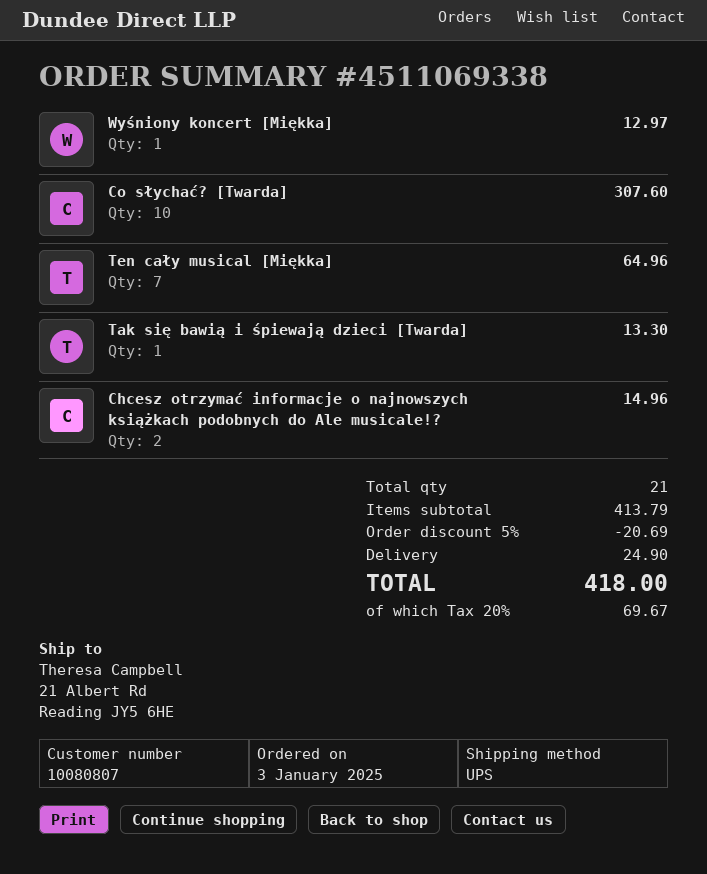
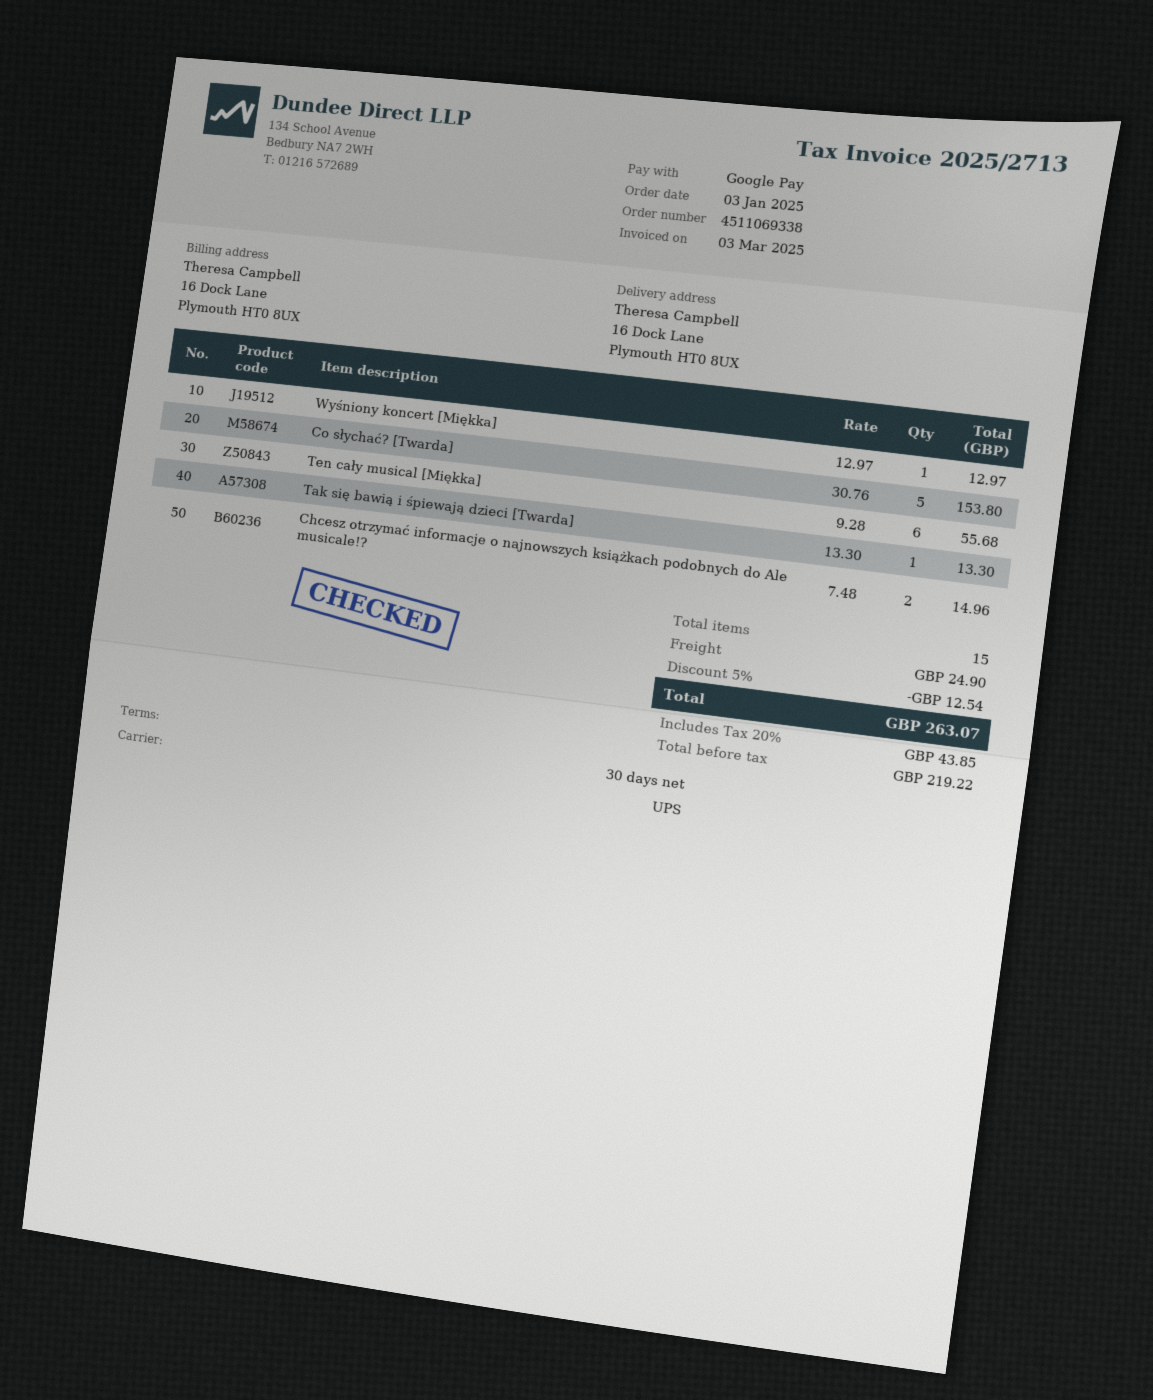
ship to: 21 Albert Rd, Reading JY5 6HE -> 16 Dock Lane, Plymouth HT0 8UX
Co słychać? [Twarda]: 10 for 307.60 -> 5 for 153.80
Ten cały musical [Miękka]: 7 for 64.96 -> 6 for 55.68
total quantity: 21 -> 15
discount: 5% = 20.69 -> 5% = 12.54
tax: 20% = 69.67 -> 20% = 43.85
total: 418.00 -> 263.07

